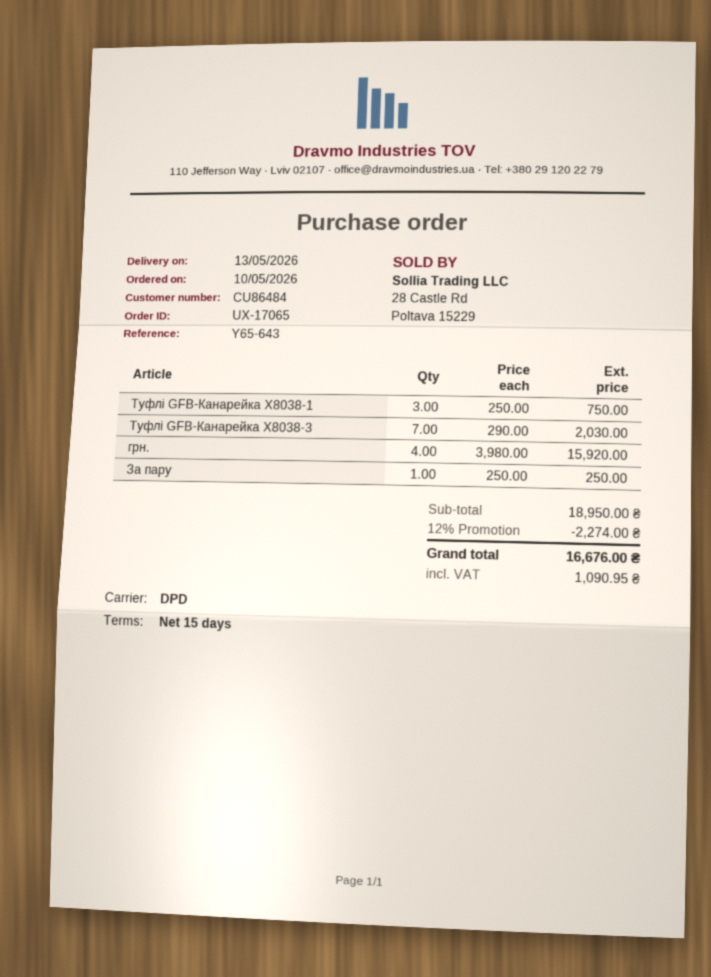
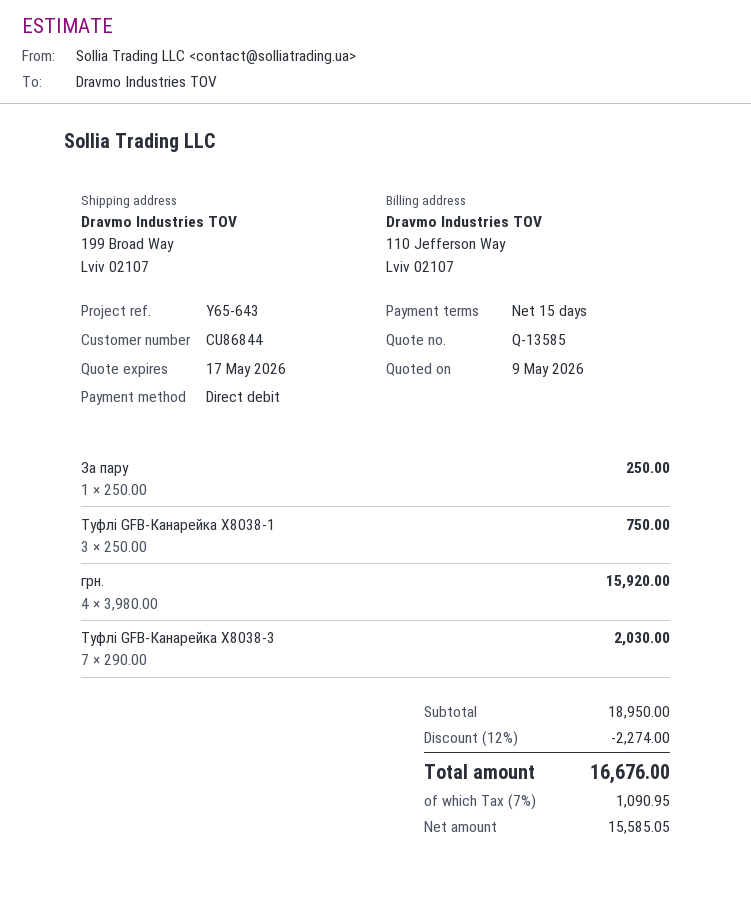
customer number: CU86484 -> CU86844

